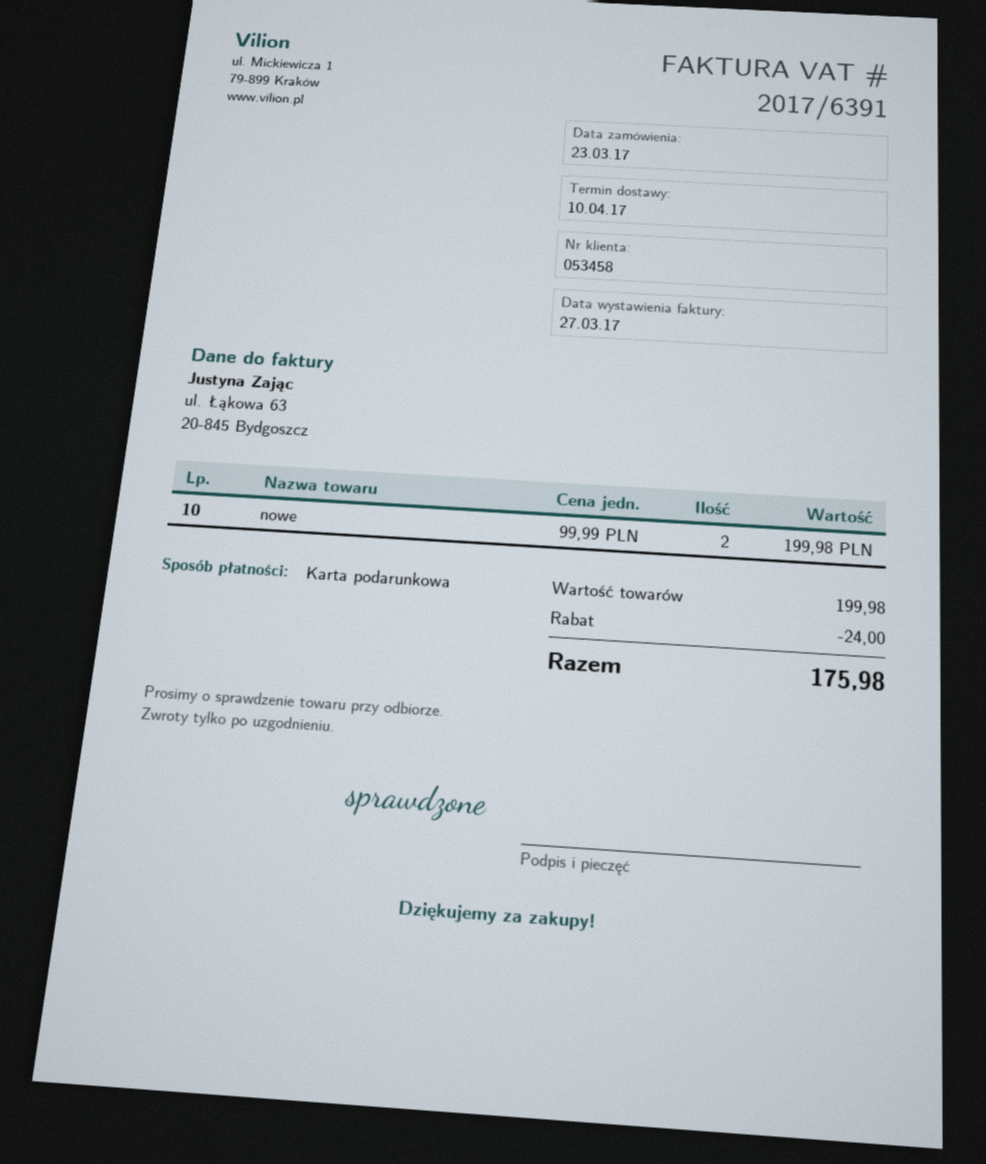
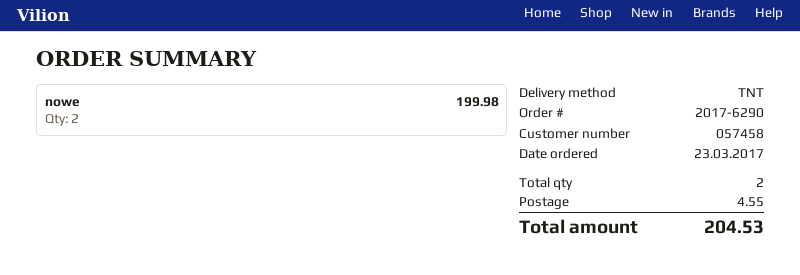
customer number: 053458 -> 057458
discount: 24.00 -> none
shipping: none -> 4.55
total: 175.98 -> 204.53

